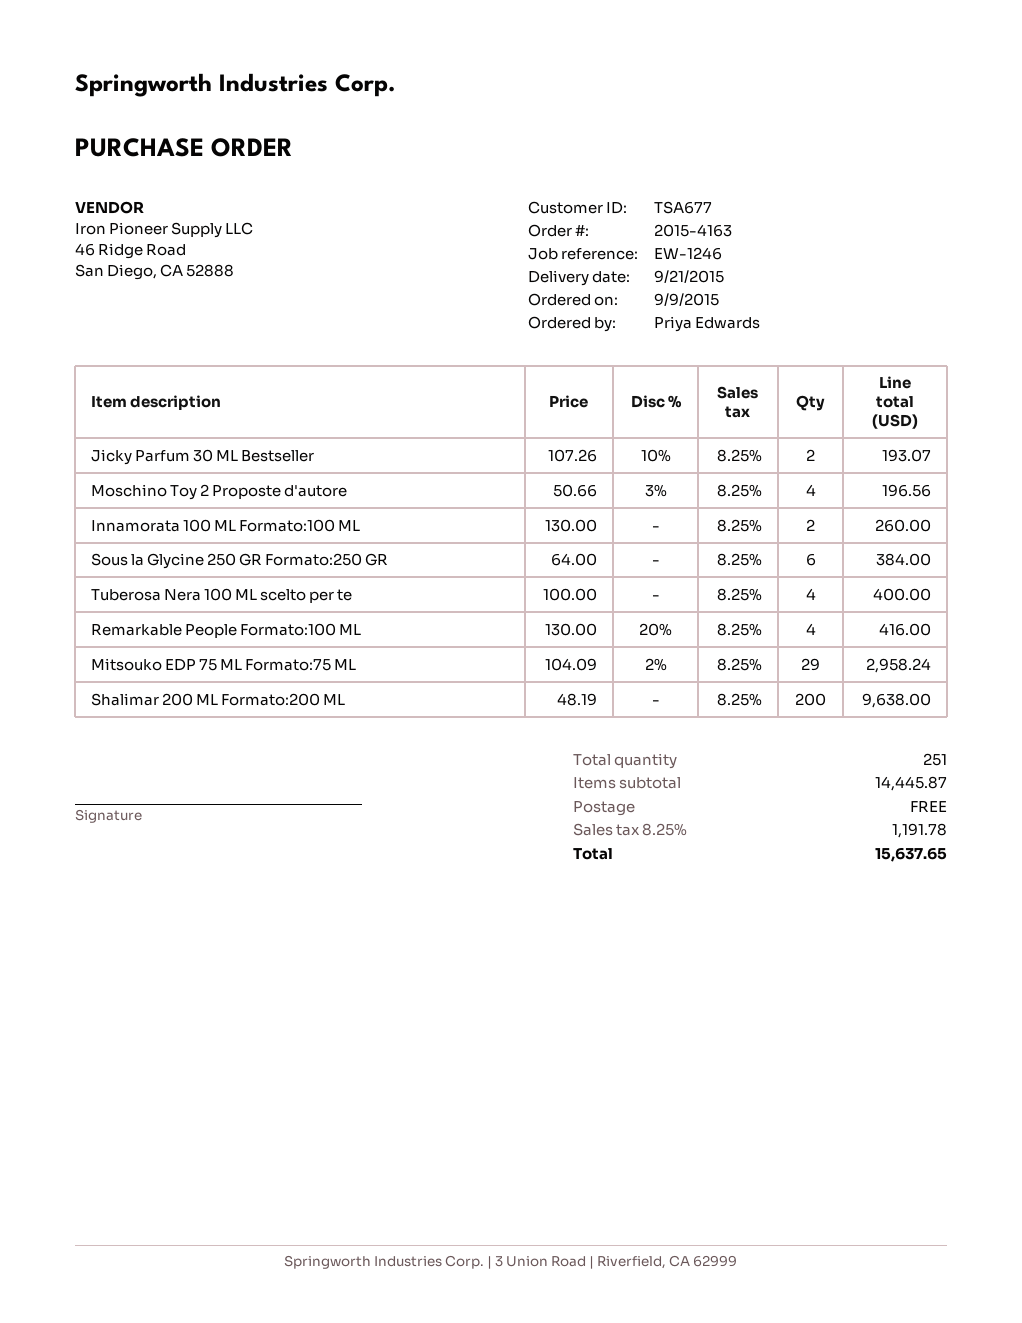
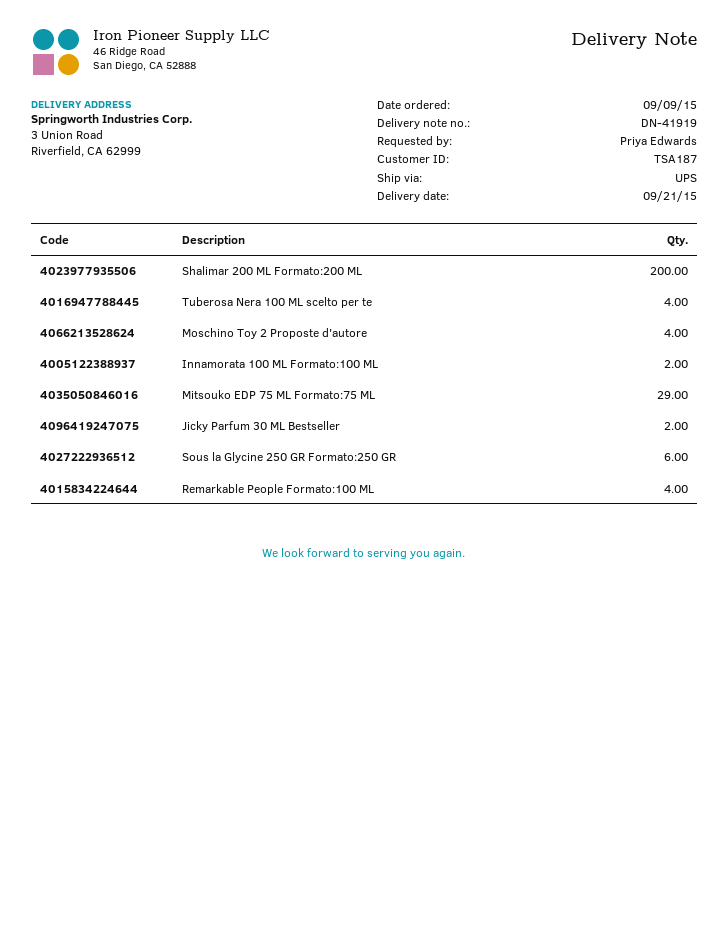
customer number: TSA677 -> TSA187

